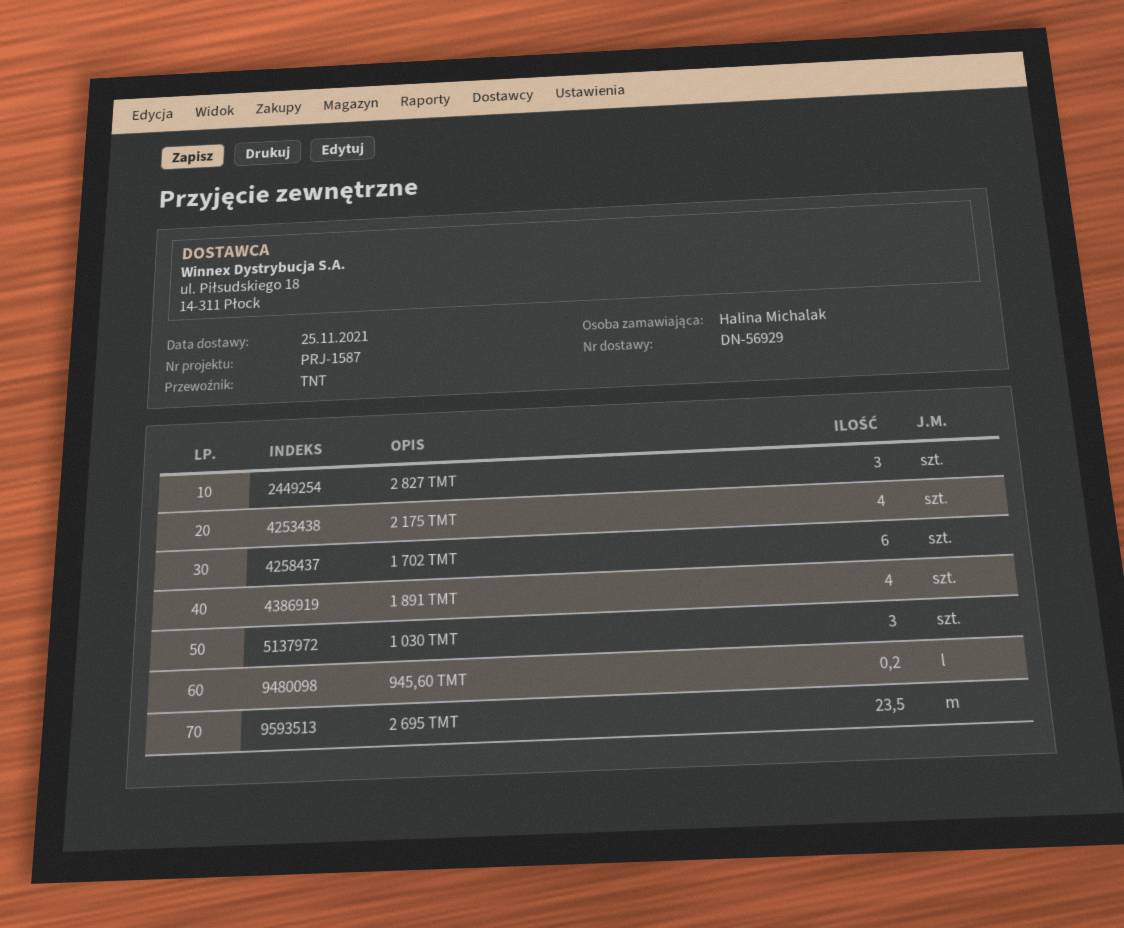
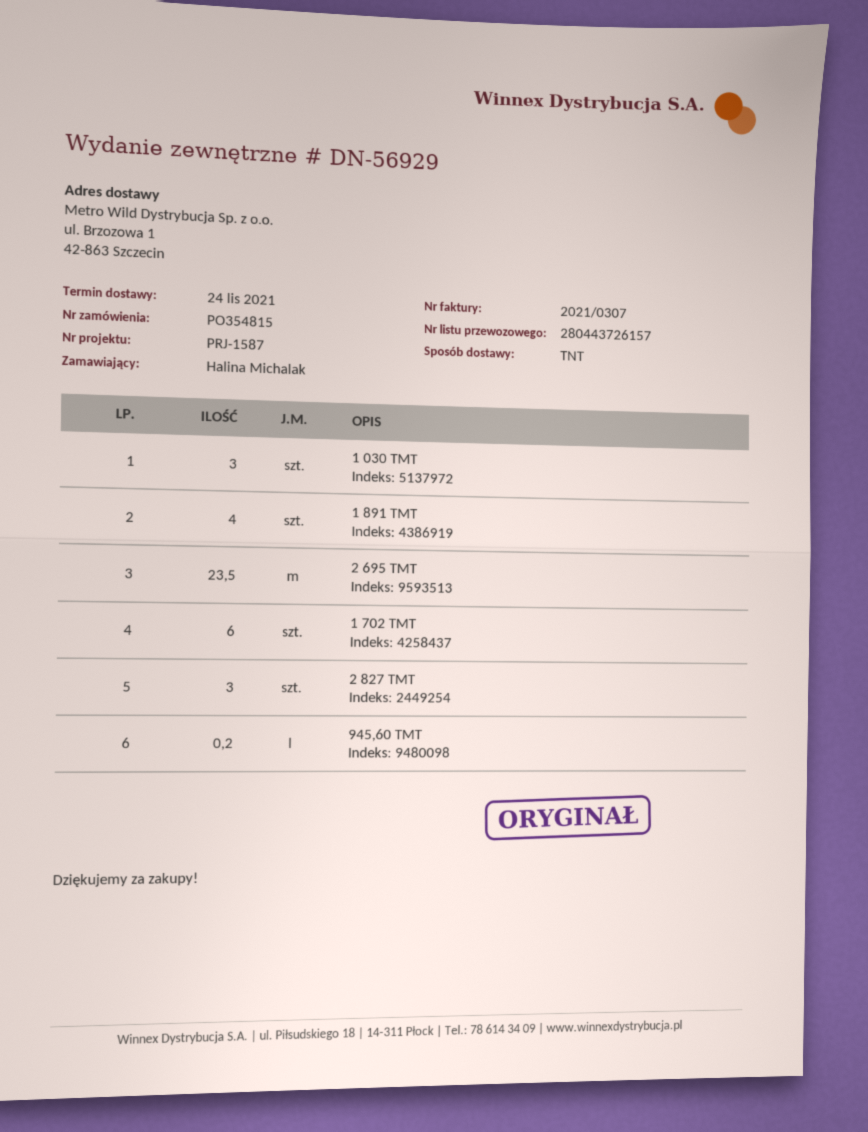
delivery date: 2021-11-25 -> 2021-11-24
2 175 ТМТ: 4 -> none

